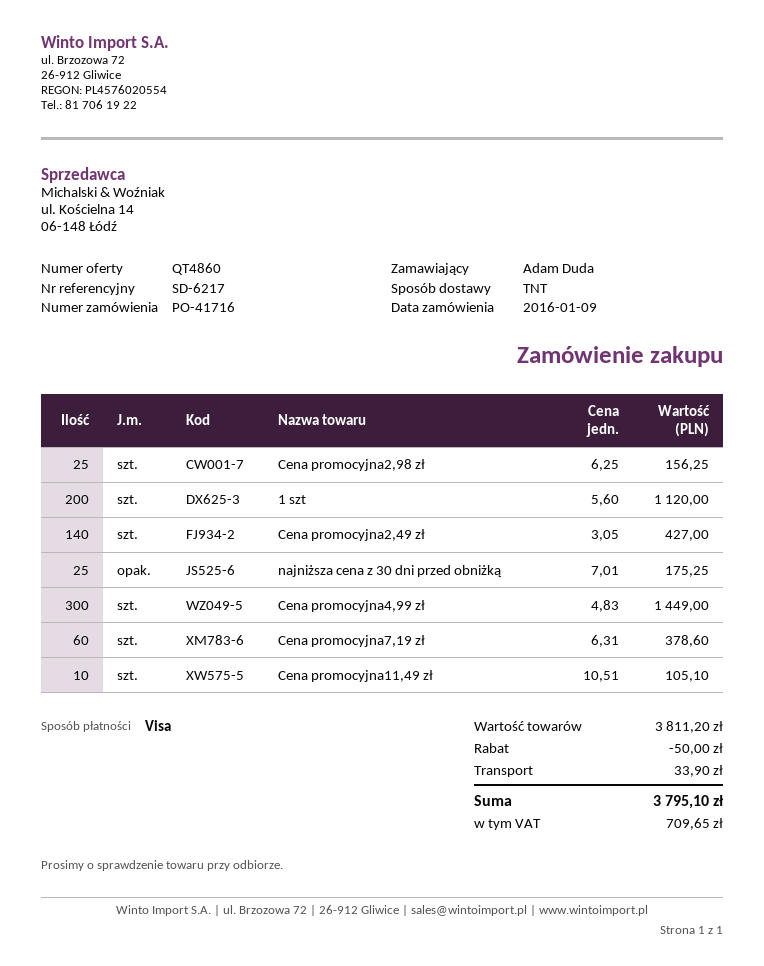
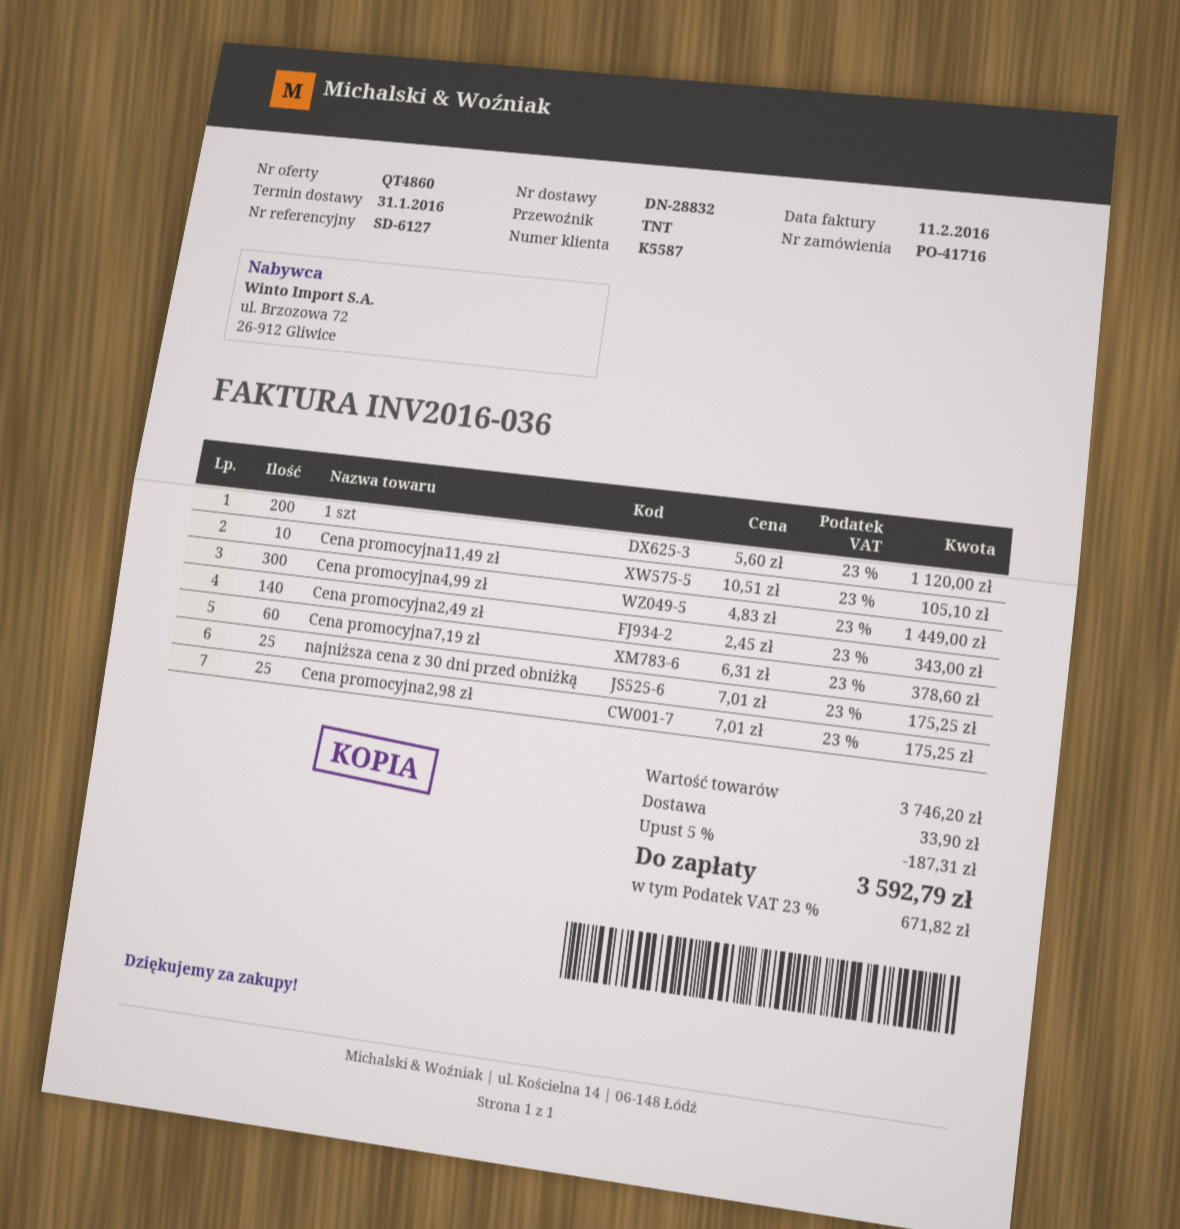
reference: SD-6217 -> SD-6127
Cena promocyjna2,98 zł: 25 x 6.25 = 156.25 -> 25 x 7.01 = 175.25
Cena promocyjna2,49 zł: 140 x 3.05 = 427.00 -> 140 x 2.45 = 343.00
subtotal: 3811.20 -> 3746.20
discount: 50.00 -> 187.31
tax: 709.65 -> 671.82
total: 3795.10 -> 3592.79

